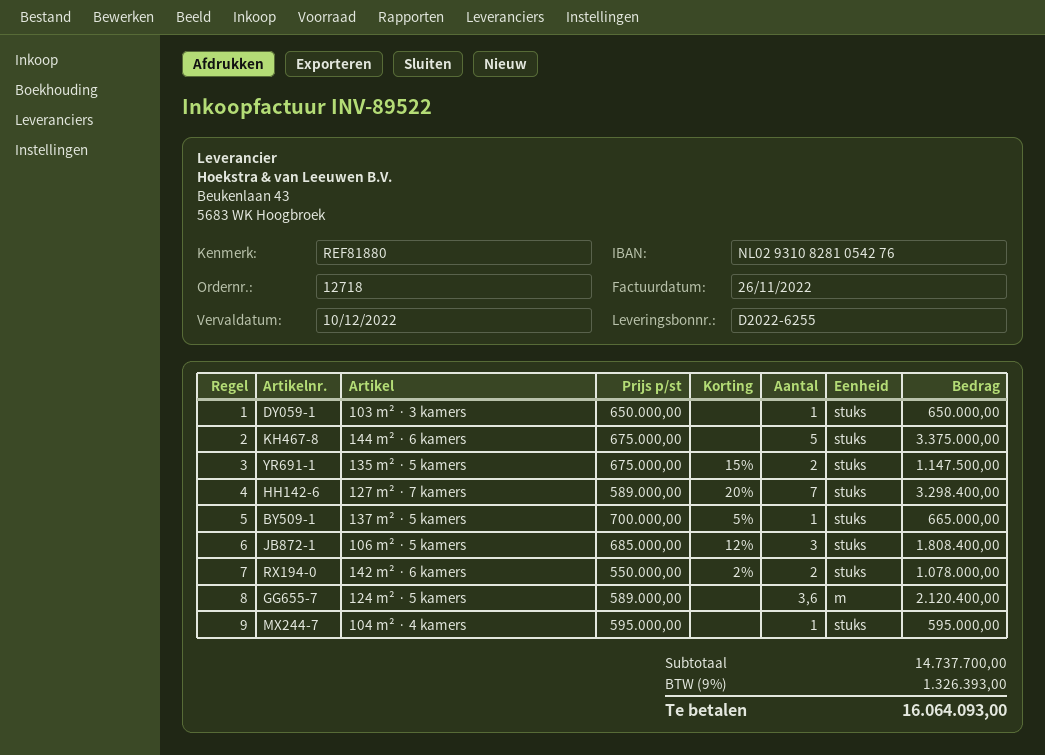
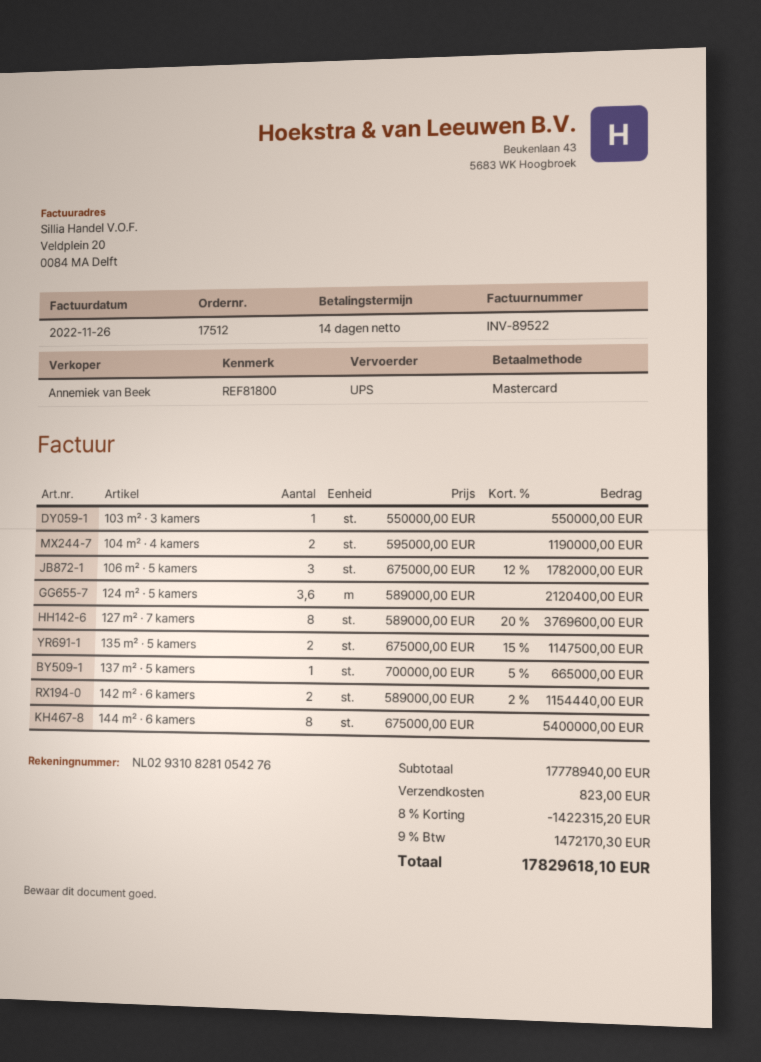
order number: 12718 -> 17512
reference: REF81880 -> REF81800
103 m² · 3 kamers: 1 x 650000.00 = 650000.00 -> 1 x 550000.00 = 550000.00
144 m² · 6 kamers: 5 x 675000.00 = 3375000.00 -> 8 x 675000.00 = 5400000.00
127 m² · 7 kamers: 7 x 589000.00 - 20% = 3298400.00 -> 8 x 589000.00 - 20% = 3769600.00
106 m² · 5 kamers: 3 x 685000.00 - 12% = 1808400.00 -> 3 x 675000.00 - 12% = 1782000.00
142 m² · 6 kamers: 2 x 550000.00 - 2% = 1078000.00 -> 2 x 589000.00 - 2% = 1154440.00
104 m² · 4 kamers: 1 x 595000.00 = 595000.00 -> 2 x 595000.00 = 1190000.00
subtotal: 14737700.00 -> 17778940.00
discount: none -> 8% = 1422315.20
shipping: none -> 823.00
tax: 9% = 1326393.00 -> 9% = 1472170.30
total: 16064093.00 -> 17829618.10

